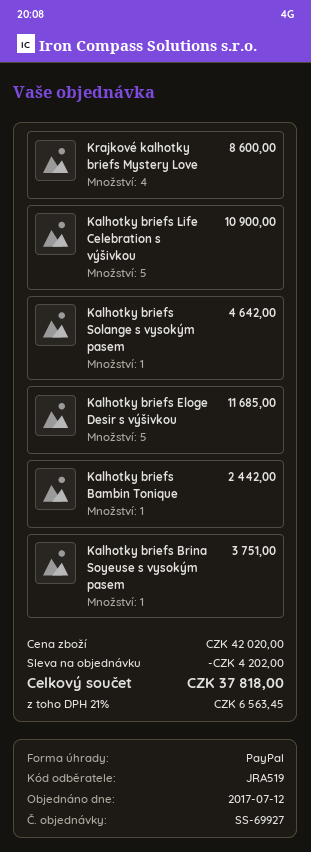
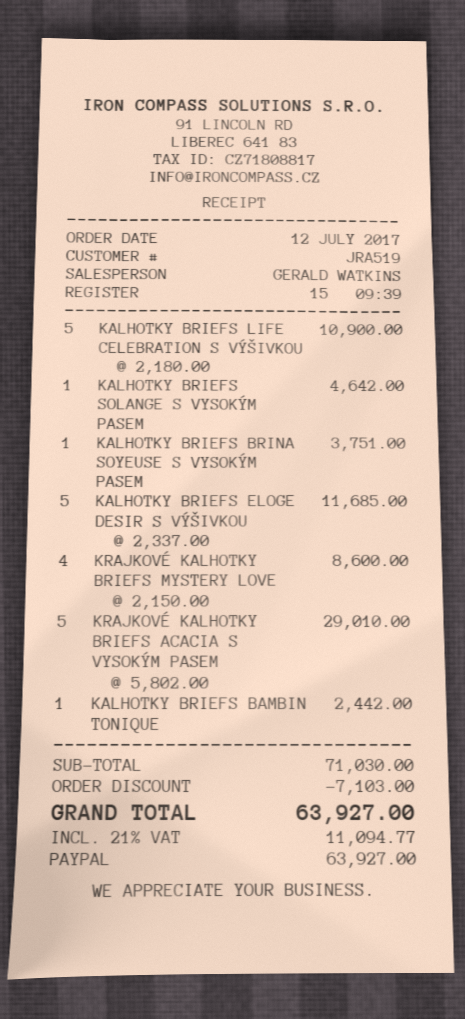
KRAJKOVÉ KALHOTKY BRIEFS ACACIA S VYSOKÝM PASEM: none -> 5 for 29010.00
subtotal: 42020.00 -> 71030.00
discount: 4202.00 -> 7103.00
tax: 21% = 6563.45 -> 21% = 11094.77
total: 37818.00 -> 63927.00

